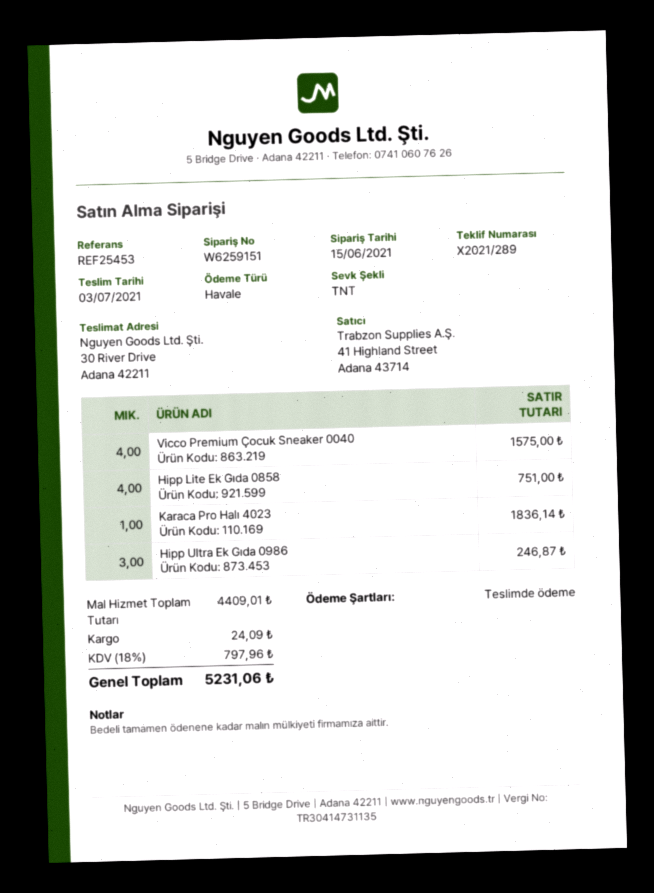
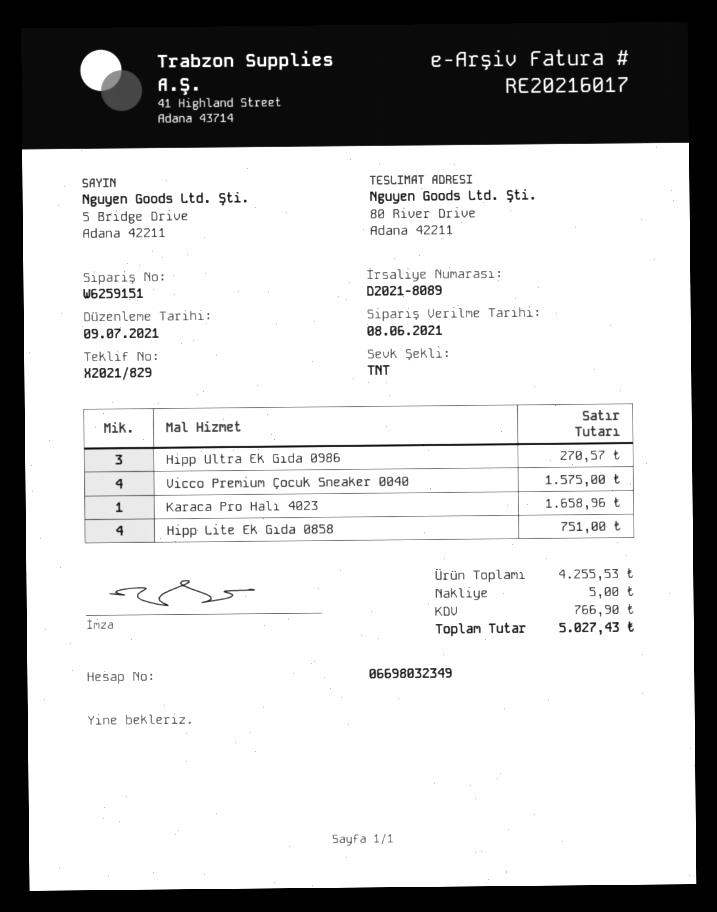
quote number: X2021/289 -> X2021/829
order date: 2021-06-15 -> 2021-06-08
ship to: 30 River Drive, Adana 42211 -> 80 River Drive, Adana 42211
Karaca Pro Halı 4023: 1 for 1836.14 -> 1 for 1658.96
Hipp Ultra Ek Gıda 0986: 3 for 246.87 -> 3 for 270.57
subtotal: 4409.01 -> 4255.53
shipping: 24.09 -> 5.00
tax: 797.96 -> 766.90
total: 5231.06 -> 5027.43

